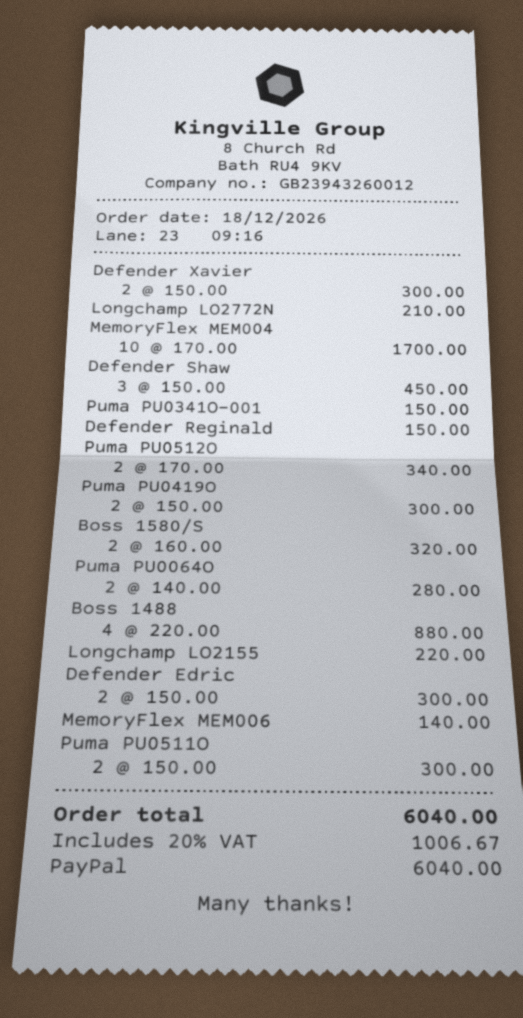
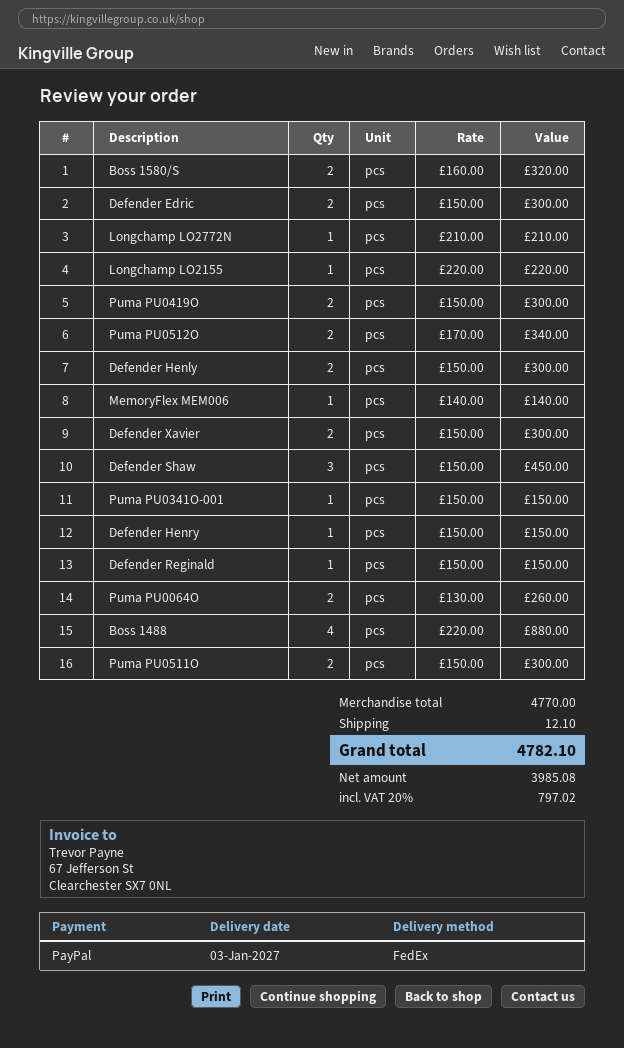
MemoryFlex MEM004: 10 x 170.00 = 1700.00 -> none
Puma PU0064O: 2 x 140.00 = 280.00 -> 2 x 130.00 = 260.00
Defender Henly: none -> 2 x 150.00 = 300.00
Defender Henry: none -> 1 x 150.00 = 150.00
shipping: none -> 12.10
tax: 20% = 1006.67 -> 20% = 797.02
total: 6040.00 -> 4782.10

